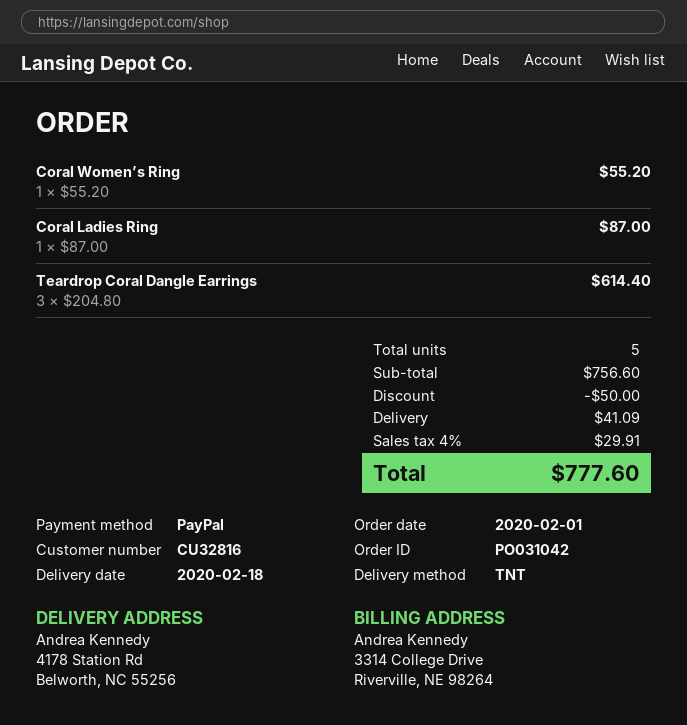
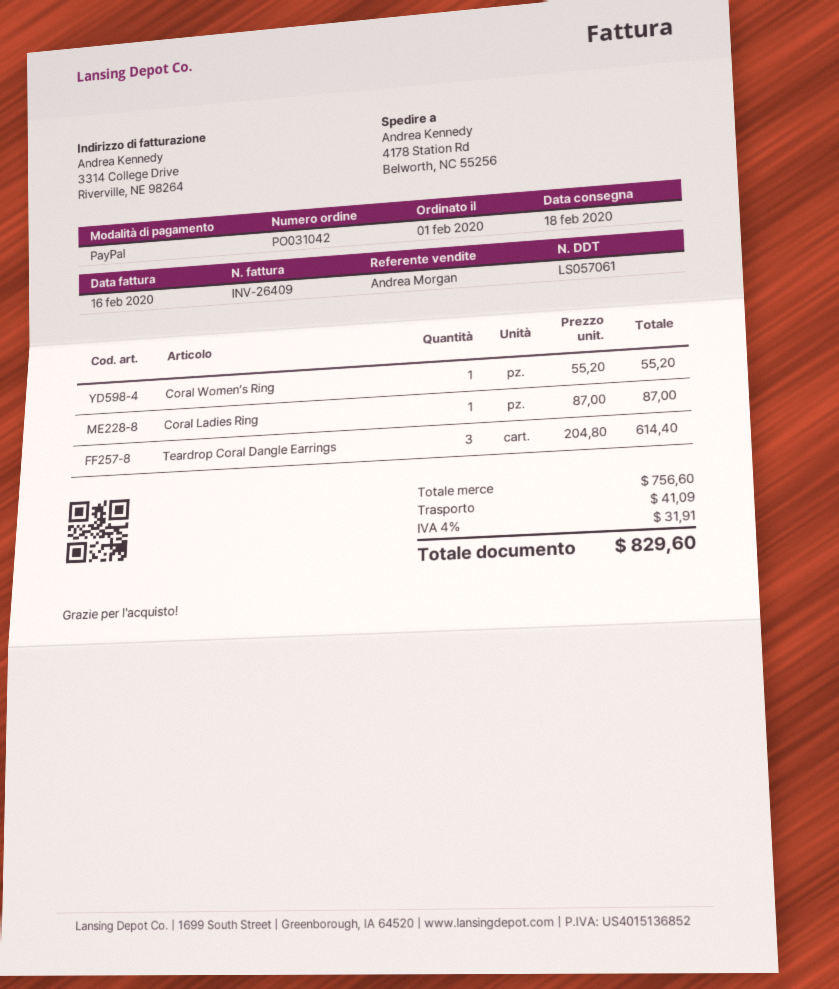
discount: 50.00 -> none
tax: 4% = 29.91 -> 4% = 31.91
total: 777.60 -> 829.60

